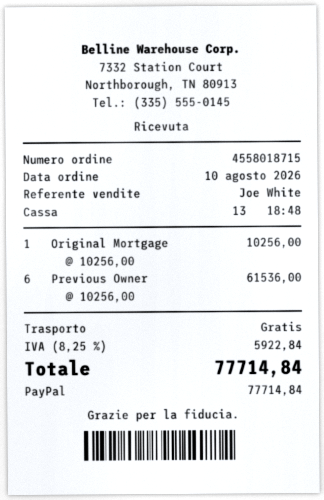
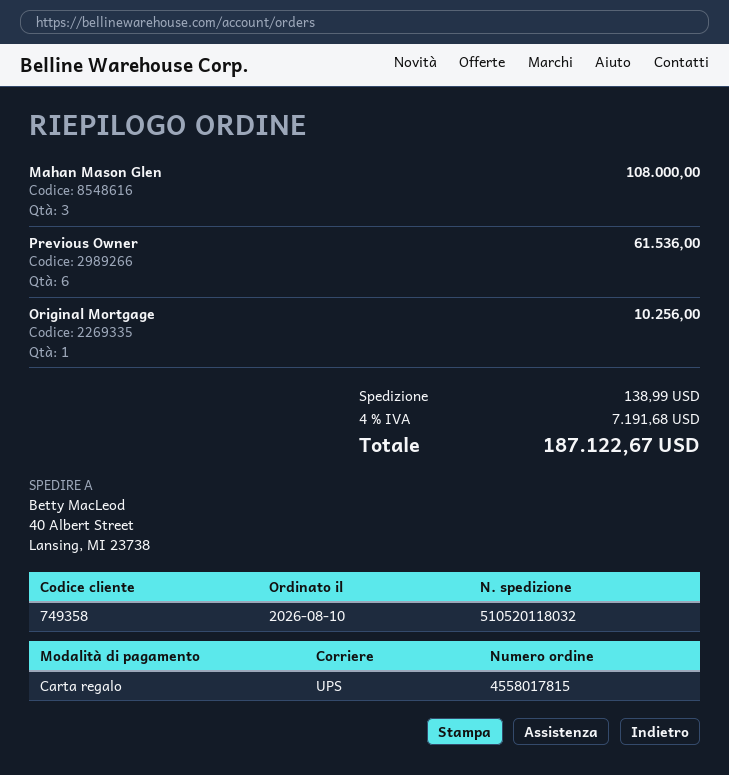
order number: 4558018715 -> 4558017815
payment method: PayPal -> gift card
Mahan Mason Glen: none -> 3 for 108000.00
shipping: 0.00 -> 138.99
tax: 8.25% = 5922.84 -> 4% = 7191.68
total: 77714.84 -> 187122.67

